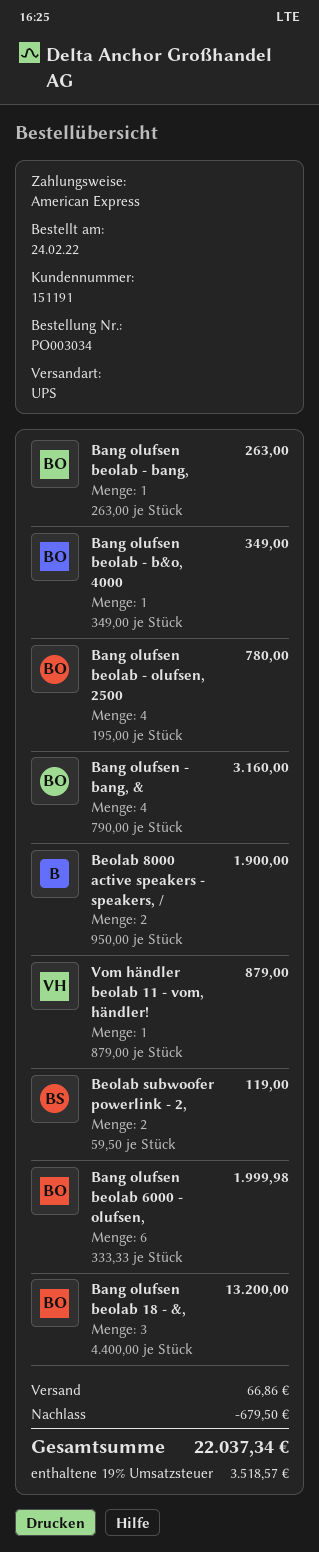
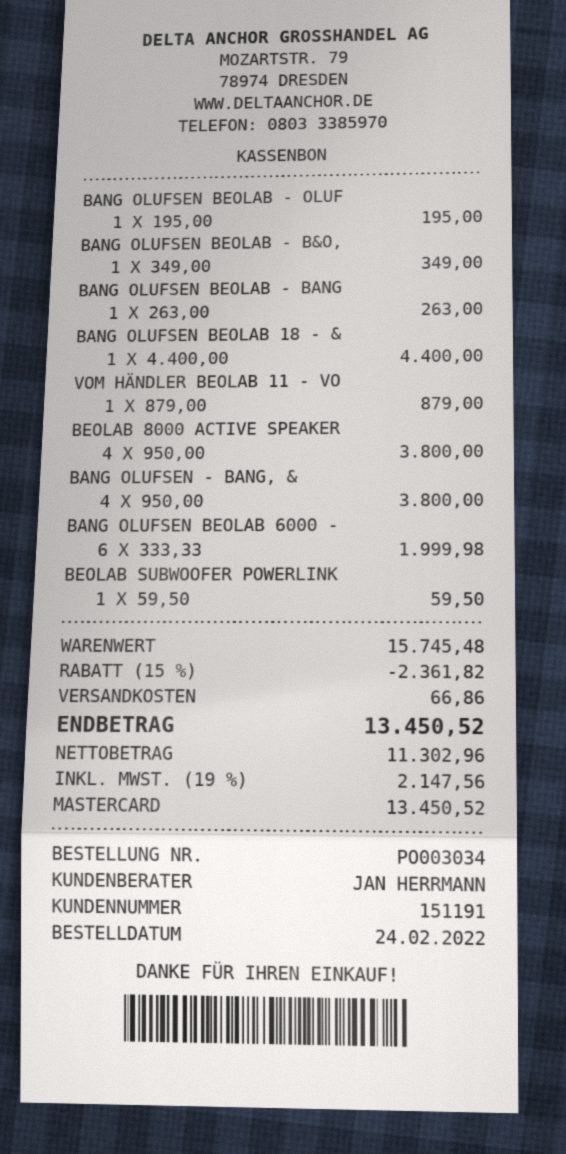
payment method: American Express -> Mastercard
Bang olufsen beolab - olufsen, 2500: 4 x 195.00 = 780.00 -> 1 x 195.00 = 195.00
Bang olufsen - bang, &: 4 x 790.00 = 3160.00 -> 4 x 950.00 = 3800.00
Beolab 8000 active speakers - speakers, /: 2 x 950.00 = 1900.00 -> 4 x 950.00 = 3800.00
Beolab subwoofer powerlink - 2,: 2 x 59.50 = 119.00 -> 1 x 59.50 = 59.50
Bang olufsen beolab 18 - &,: 3 x 4400.00 = 13200.00 -> 1 x 4400.00 = 4400.00
discount: 679.50 -> 2361.82
tax: 19% = 3518.57 -> 19% = 2147.56
total: 22037.34 -> 13450.52

